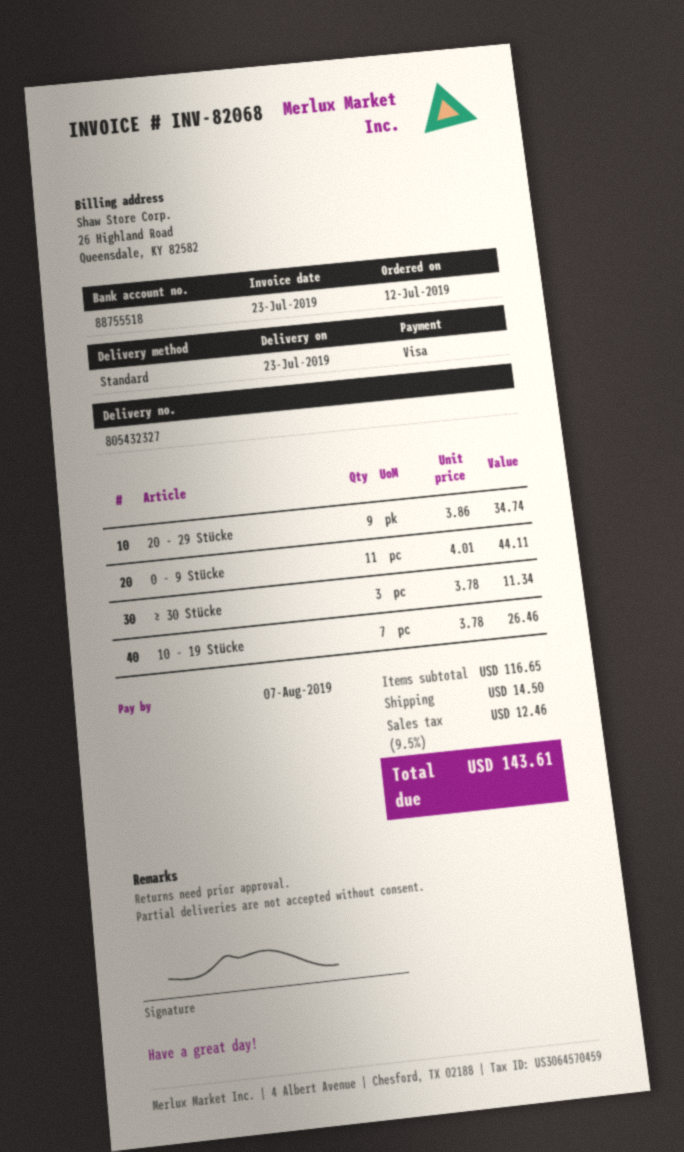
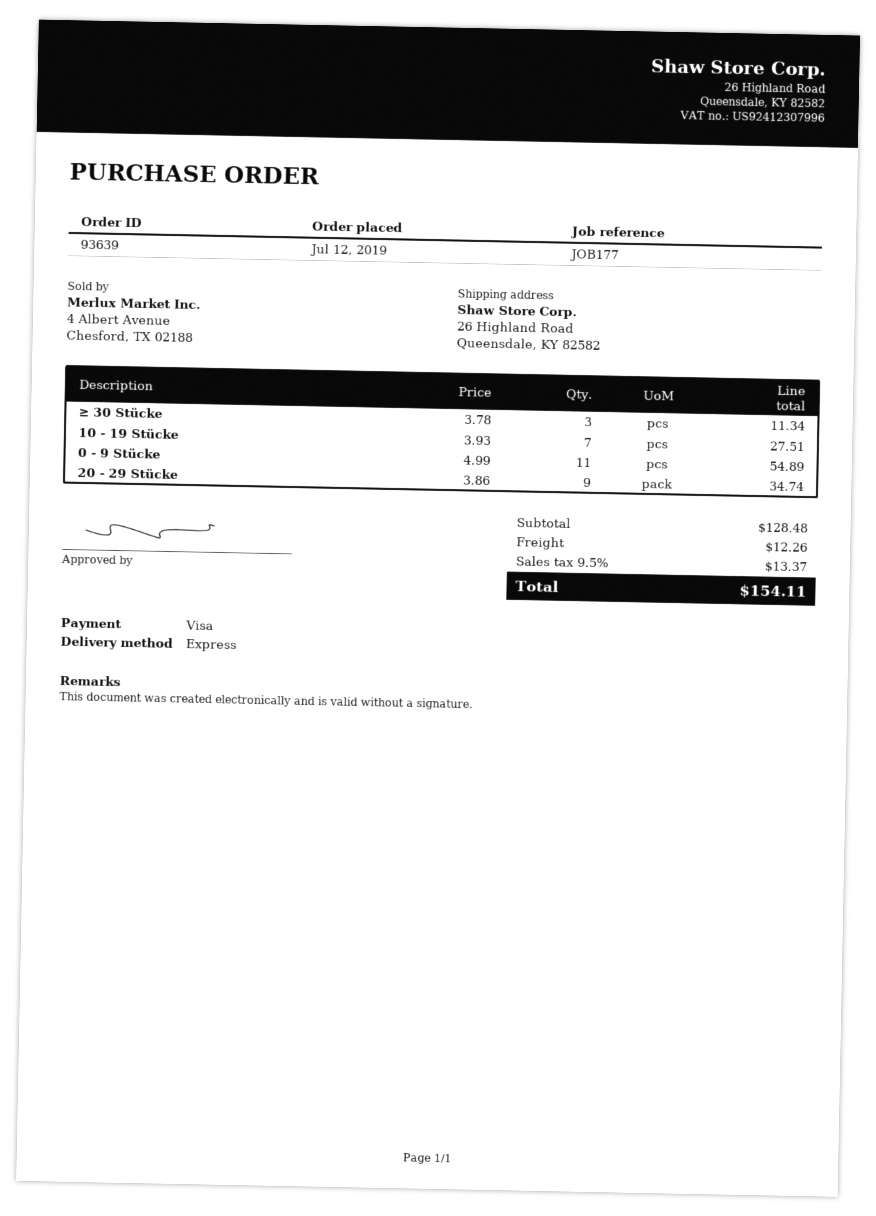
shipping method: standard -> express
0 - 9 Stücke: 11 x 4.01 = 44.11 -> 11 x 4.99 = 54.89
10 - 19 Stücke: 7 x 3.78 = 26.46 -> 7 x 3.93 = 27.51
subtotal: 116.65 -> 128.48
shipping: 14.50 -> 12.26
tax: 9.5% = 12.46 -> 9.5% = 13.37
total: 143.61 -> 154.11

